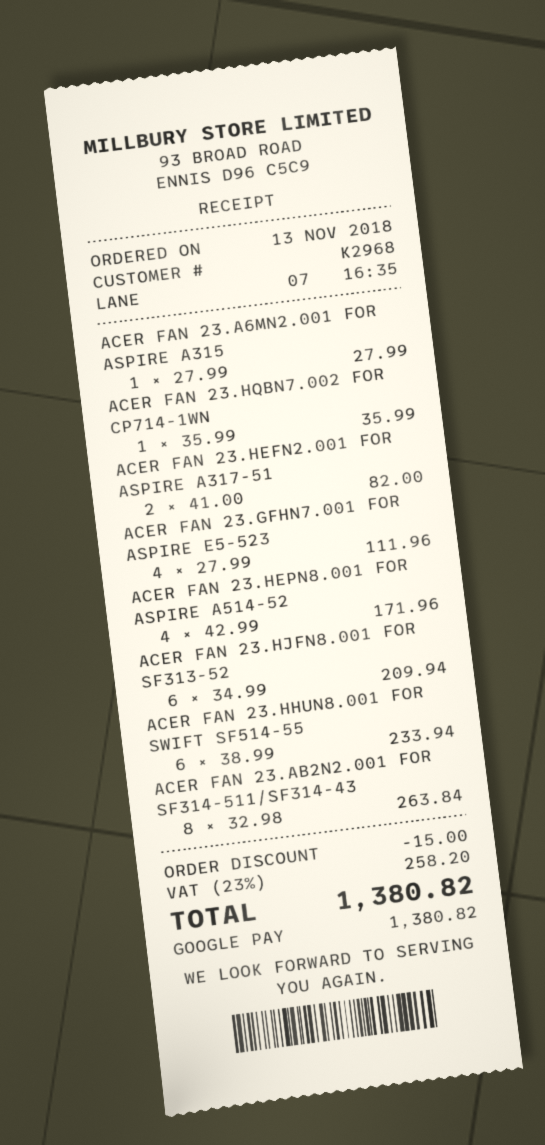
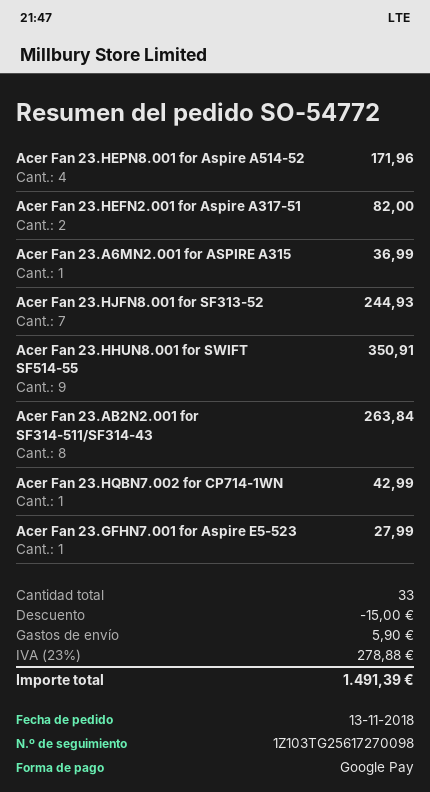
ACER FAN 23.A6MN2.001 FOR ASPIRE A315: 1 for 27.99 -> 1 for 36.99
ACER FAN 23.HQBN7.002 FOR CP714-1WN: 1 for 35.99 -> 1 for 42.99
ACER FAN 23.GFHN7.001 FOR ASPIRE E5-523: 4 for 111.96 -> 1 for 27.99
ACER FAN 23.HJFN8.001 FOR SF313-52: 6 for 209.94 -> 7 for 244.93
ACER FAN 23.HHUN8.001 FOR SWIFT SF514-55: 6 for 233.94 -> 9 for 350.91
shipping: none -> 5.90
tax: 23% = 258.20 -> 23% = 278.88
total: 1380.82 -> 1491.39

